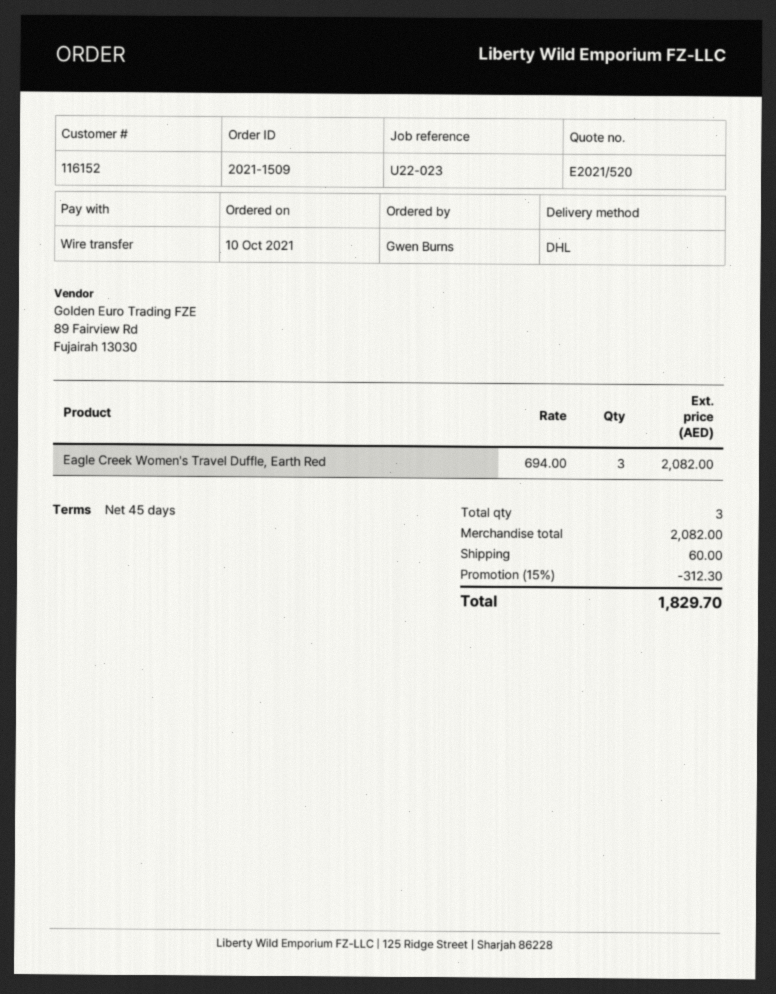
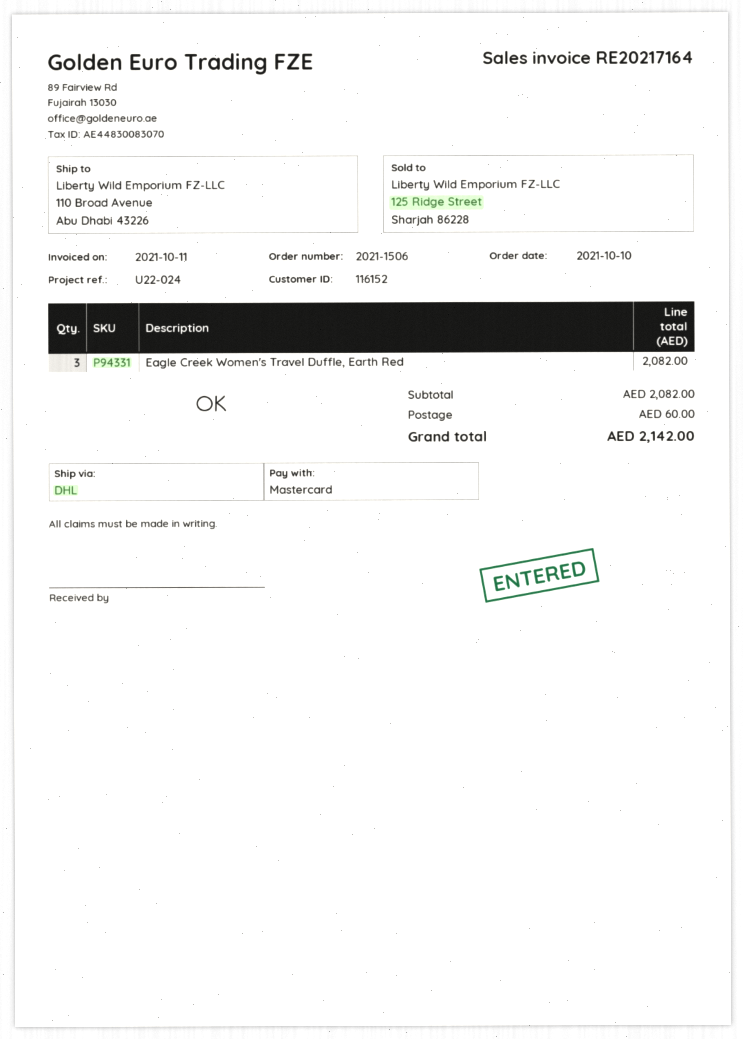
order number: 2021-1509 -> 2021-1506
reference: U22-023 -> U22-024
payment method: bank transfer -> Mastercard
discount: 15% = 312.30 -> none
total: 1829.70 -> 2142.00

